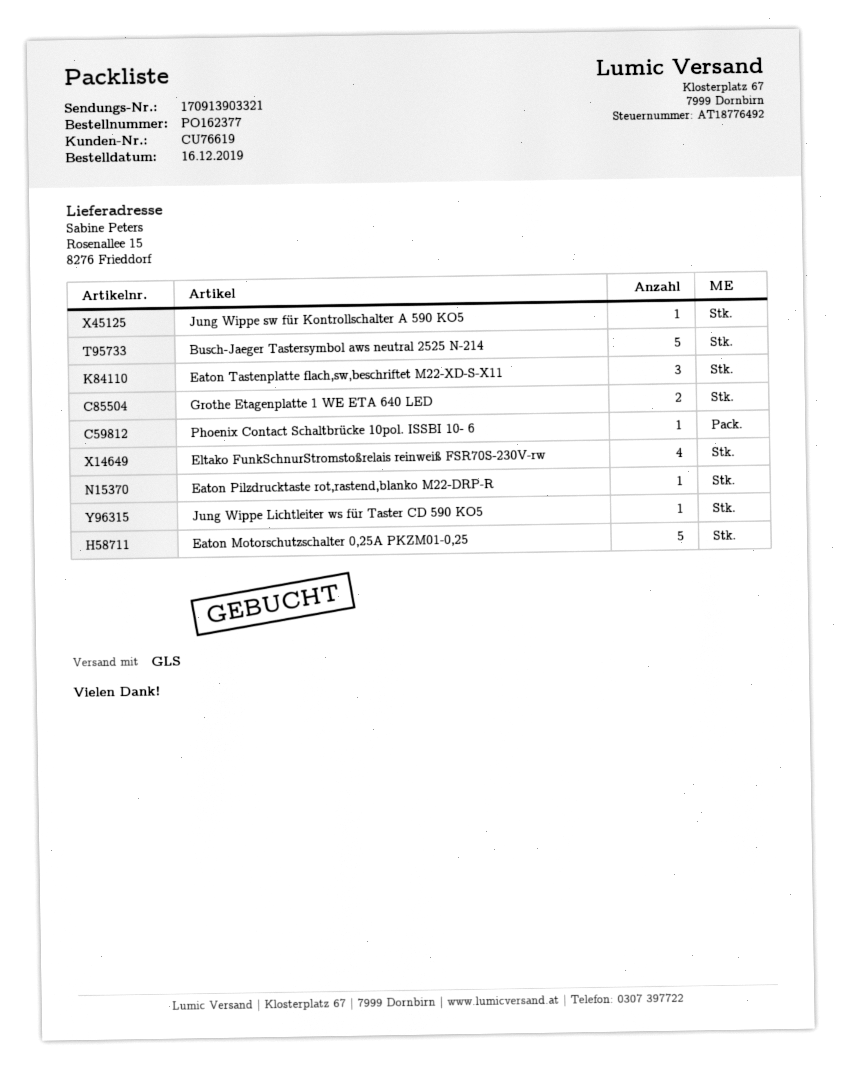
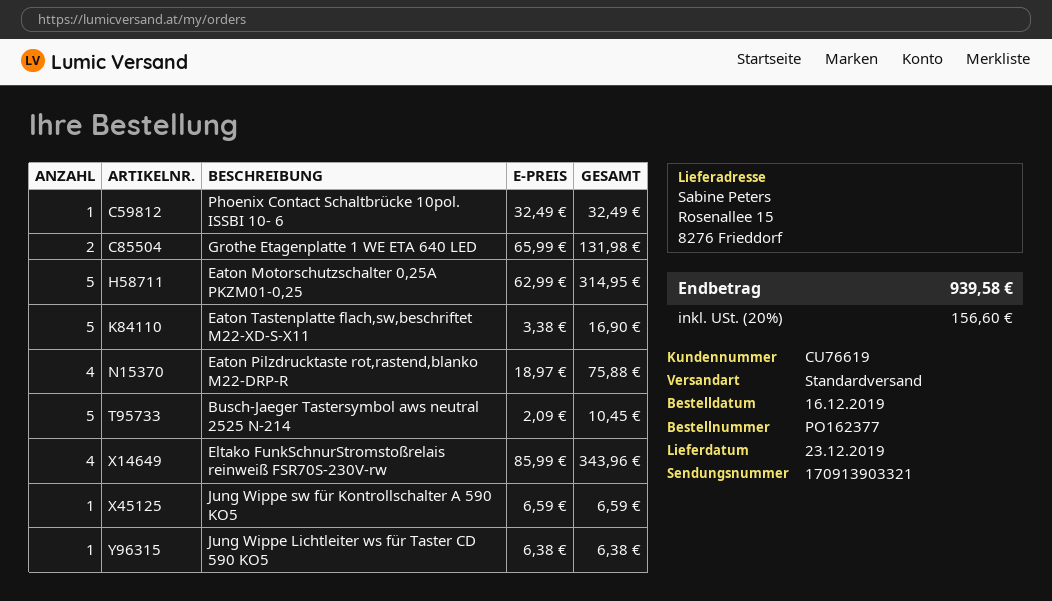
shipping method: GLS -> standard
Eaton Tastenplatte flach,sw,beschriftet M22-XD-S-X11: 3 -> 5
Eaton Pilzdrucktaste rot,rastend,blanko M22-DRP-R: 1 -> 4

